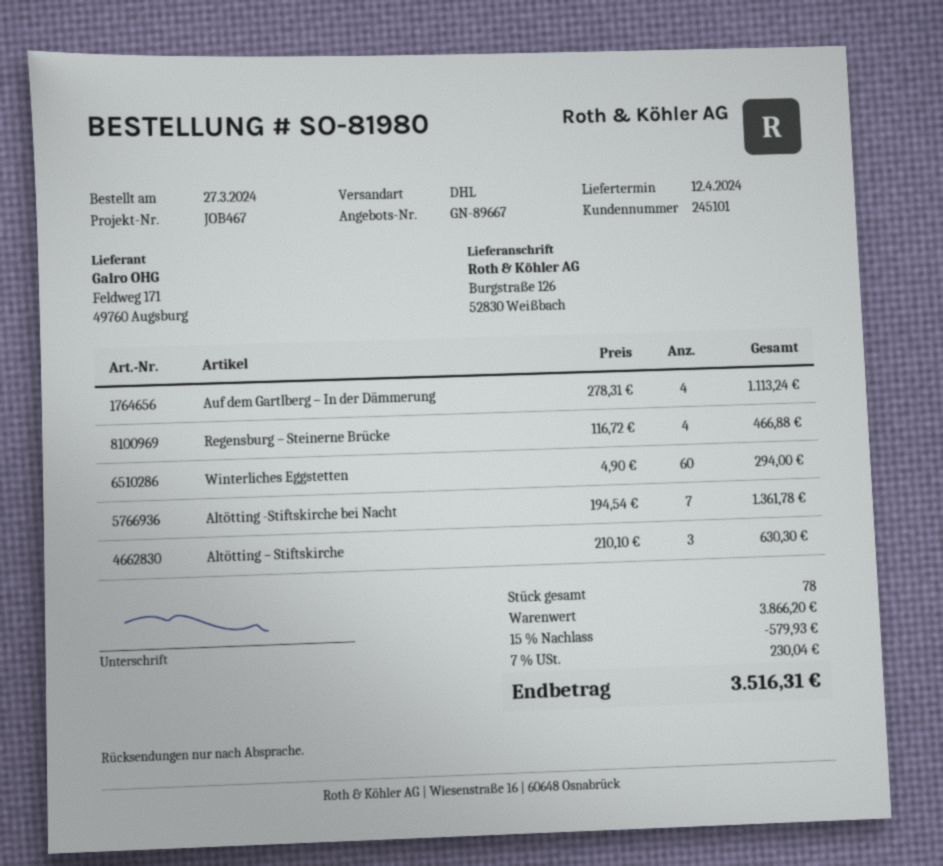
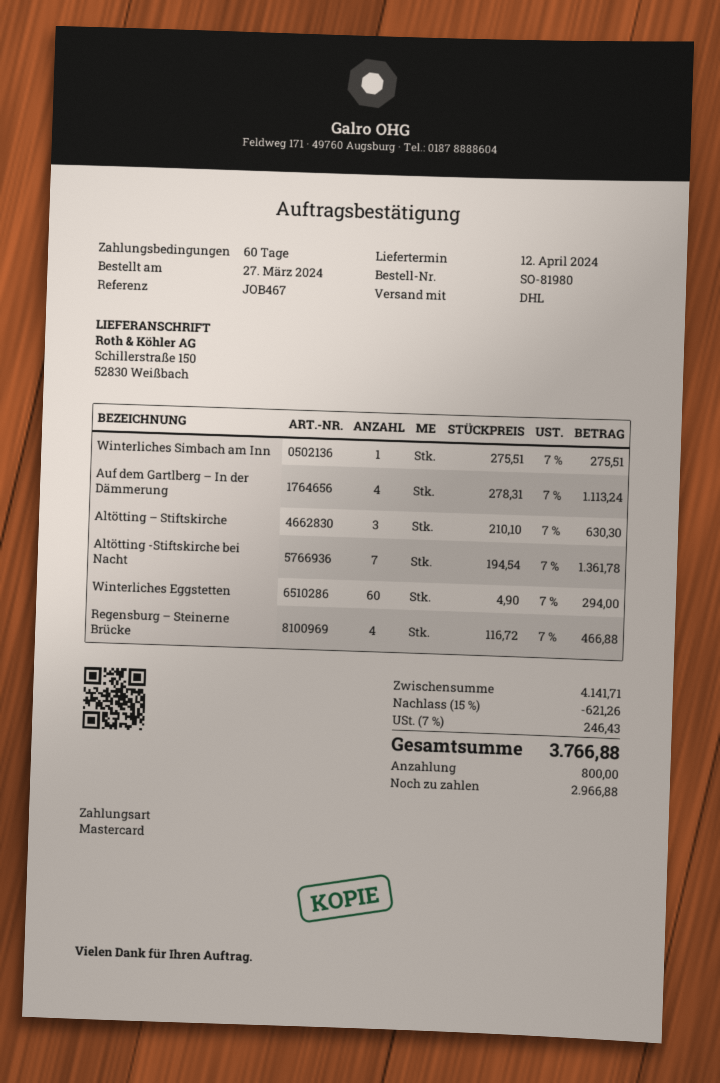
ship to: Burgstraße 126, 52830 Weißbach -> Schillerstraße 150, 52830 Weißbach
Winterliches Simbach am Inn: none -> 1 x 275.51 = 275.51
subtotal: 3866.20 -> 4141.71
discount: 15% = 579.93 -> 15% = 621.26
tax: 7% = 230.04 -> 7% = 246.43
total: 3516.31 -> 3766.88

